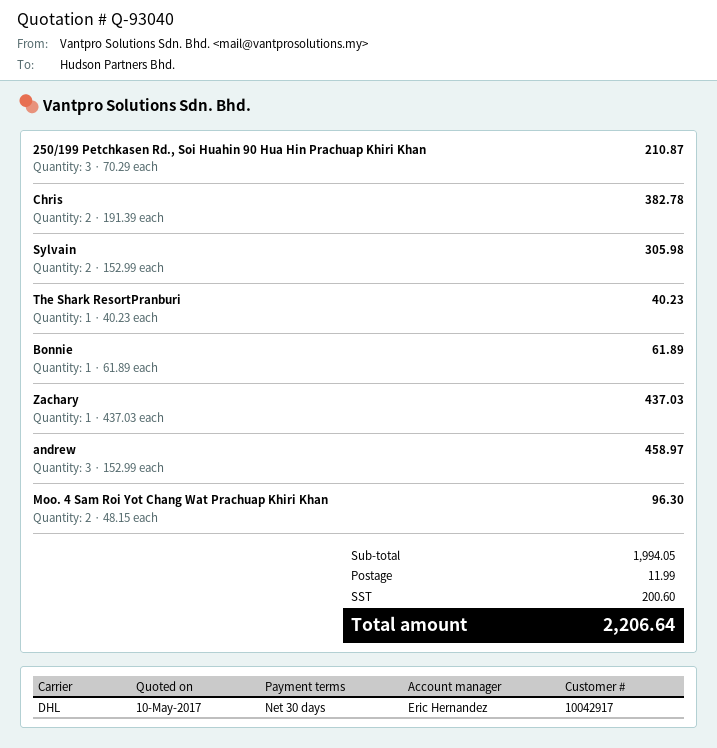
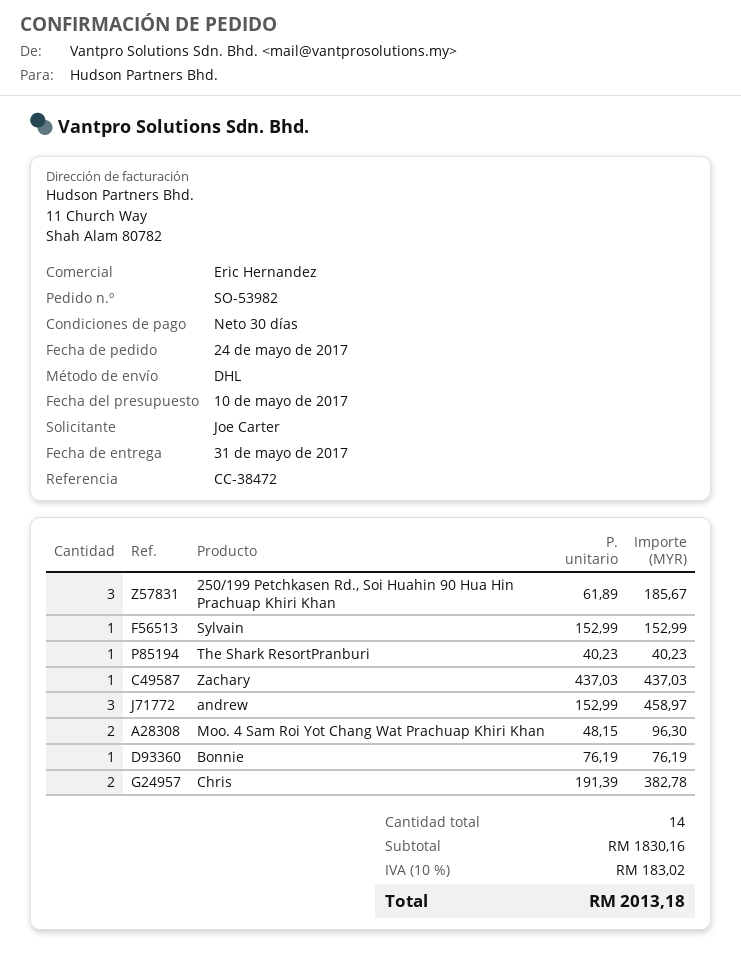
250/199 Petchkasen Rd., Soi Huahin 90 Hua Hin Prachuap Khiri Khan: 3 x 70.29 = 210.87 -> 3 x 61.89 = 185.67
Sylvain: 2 x 152.99 = 305.98 -> 1 x 152.99 = 152.99
Bonnie: 1 x 61.89 = 61.89 -> 1 x 76.19 = 76.19
subtotal: 1994.05 -> 1830.16
shipping: 11.99 -> none
tax: 200.60 -> 183.02
total: 2206.64 -> 2013.18

